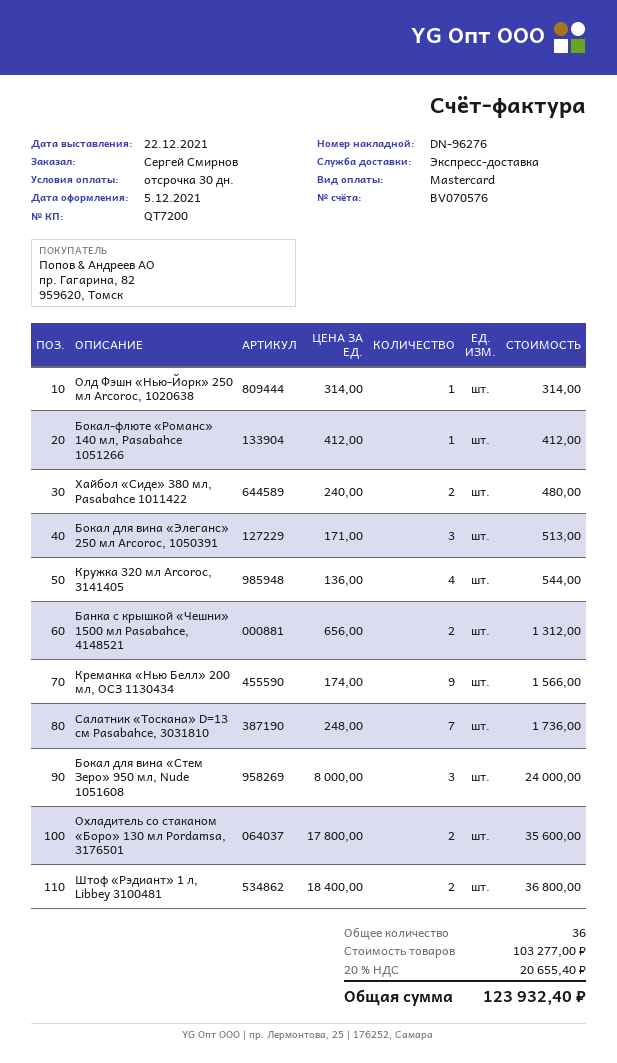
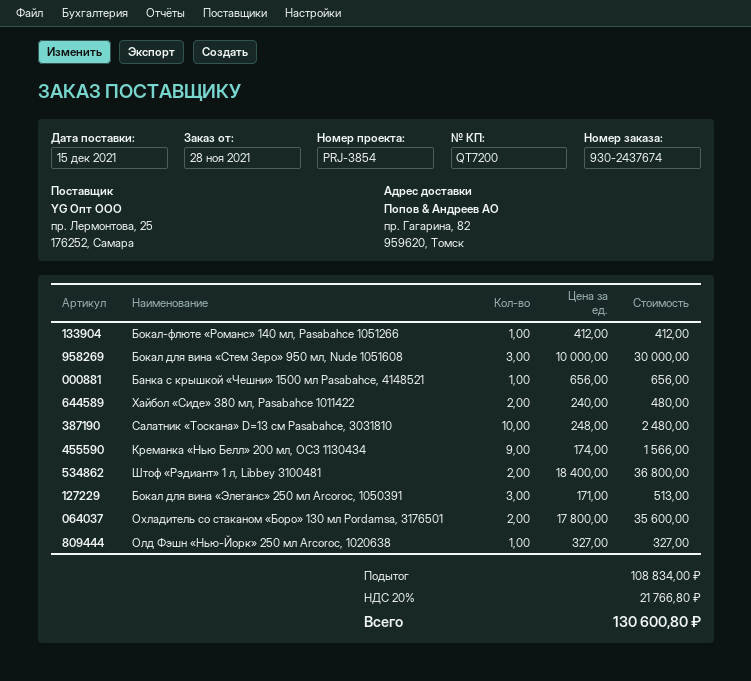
order date: 2021-12-05 -> 2021-11-28
Олд Фэшн «Нью-Йорк» 250 мл Arcoroc, 1020638: 1 x 314.00 = 314.00 -> 1 x 327.00 = 327.00
Кружка 320 мл Arcoroc, 3141405: 4 x 136.00 = 544.00 -> none
Банка с крышкой «Чешни» 1500 мл Pasabahce, 4148521: 2 x 656.00 = 1312.00 -> 1 x 656.00 = 656.00
Салатник «Тоскана» D=13 см Pasabahce, 3031810: 7 x 248.00 = 1736.00 -> 10 x 248.00 = 2480.00
Бокал для вина «Стем Зеро» 950 мл, Nude 1051608: 3 x 8000.00 = 24000.00 -> 3 x 10000.00 = 30000.00
subtotal: 103277.00 -> 108834.00
tax: 20% = 20655.40 -> 20% = 21766.80
total: 123932.40 -> 130600.80

